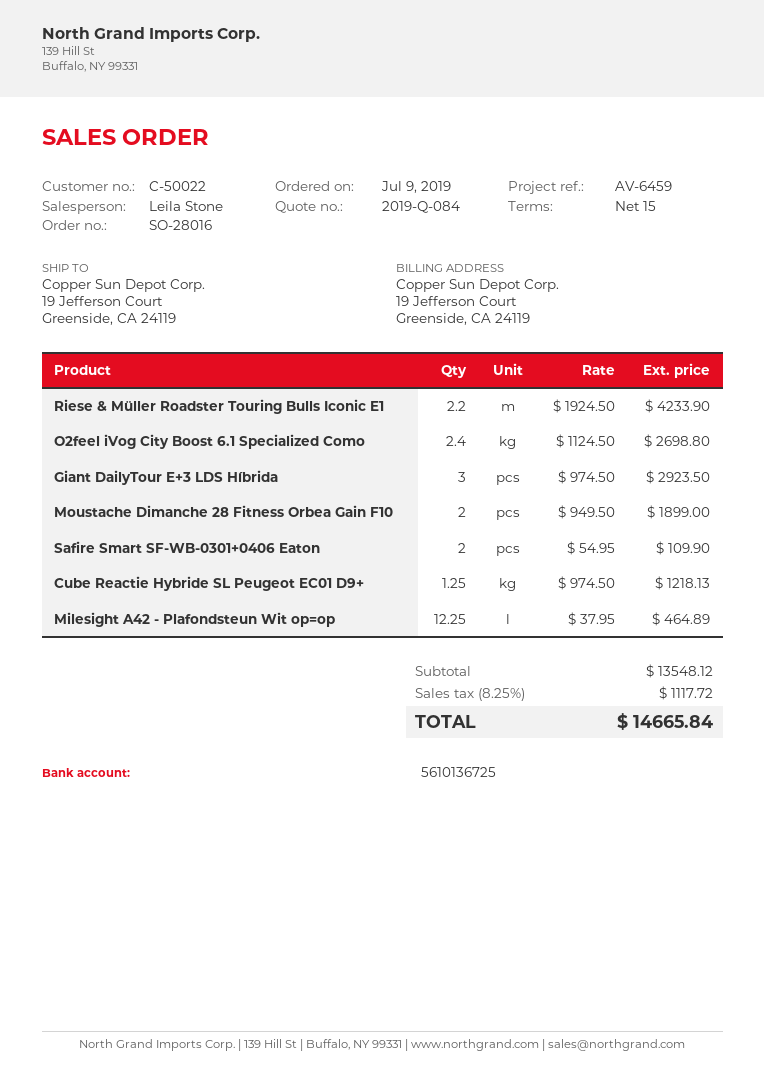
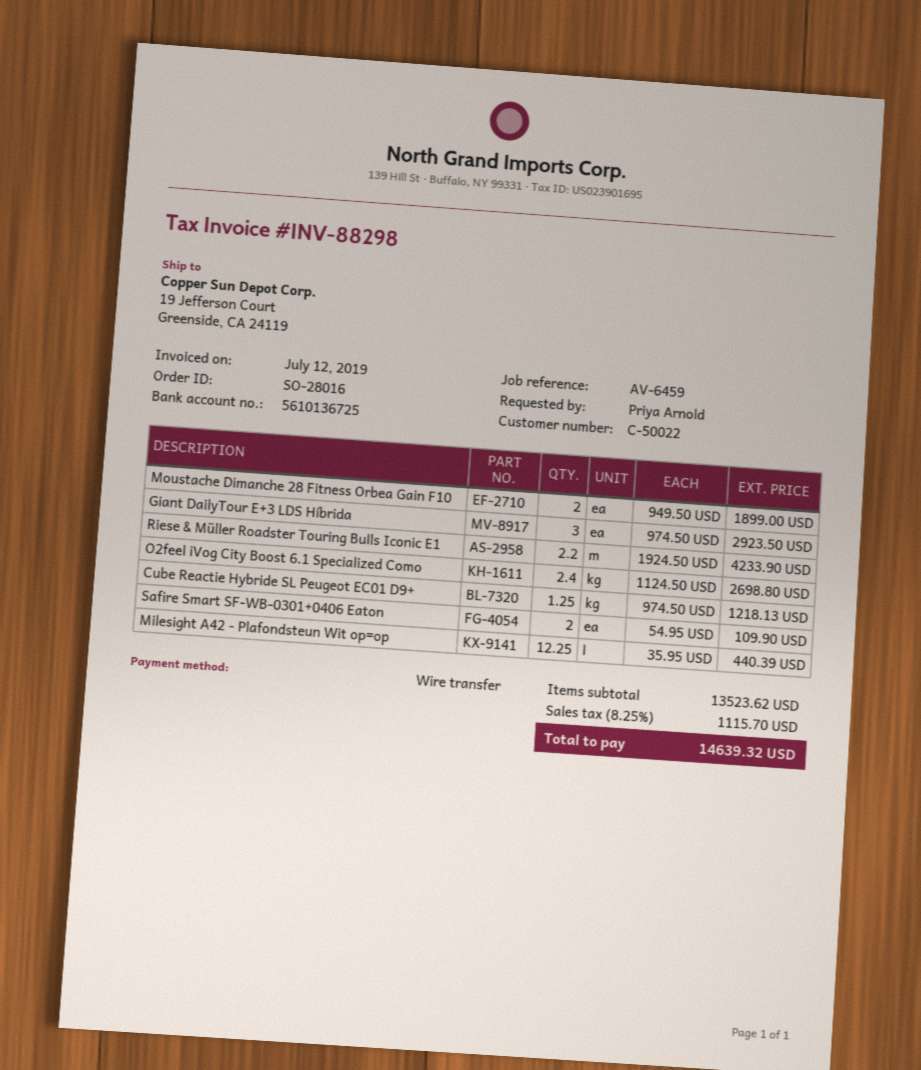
Milesight A42 - Plafondsteun Wit op=op: 12.25 x 37.95 = 464.89 -> 12.25 x 35.95 = 440.39
subtotal: 13548.12 -> 13523.62
tax: 8.25% = 1117.72 -> 8.25% = 1115.70
total: 14665.84 -> 14639.32

